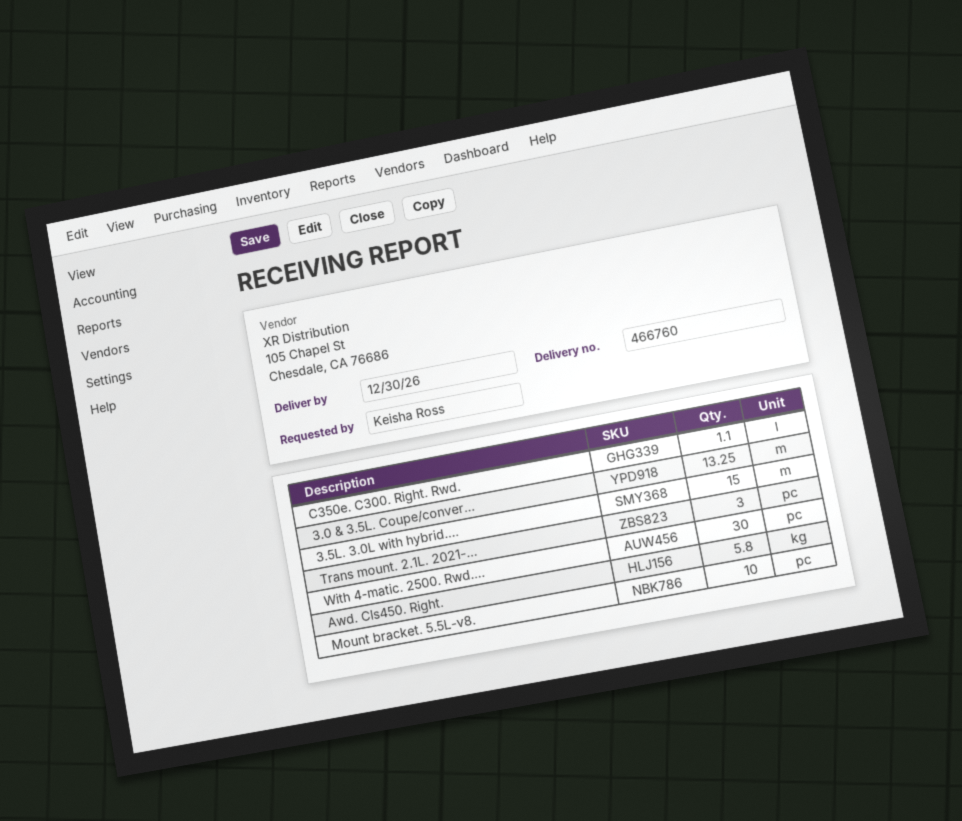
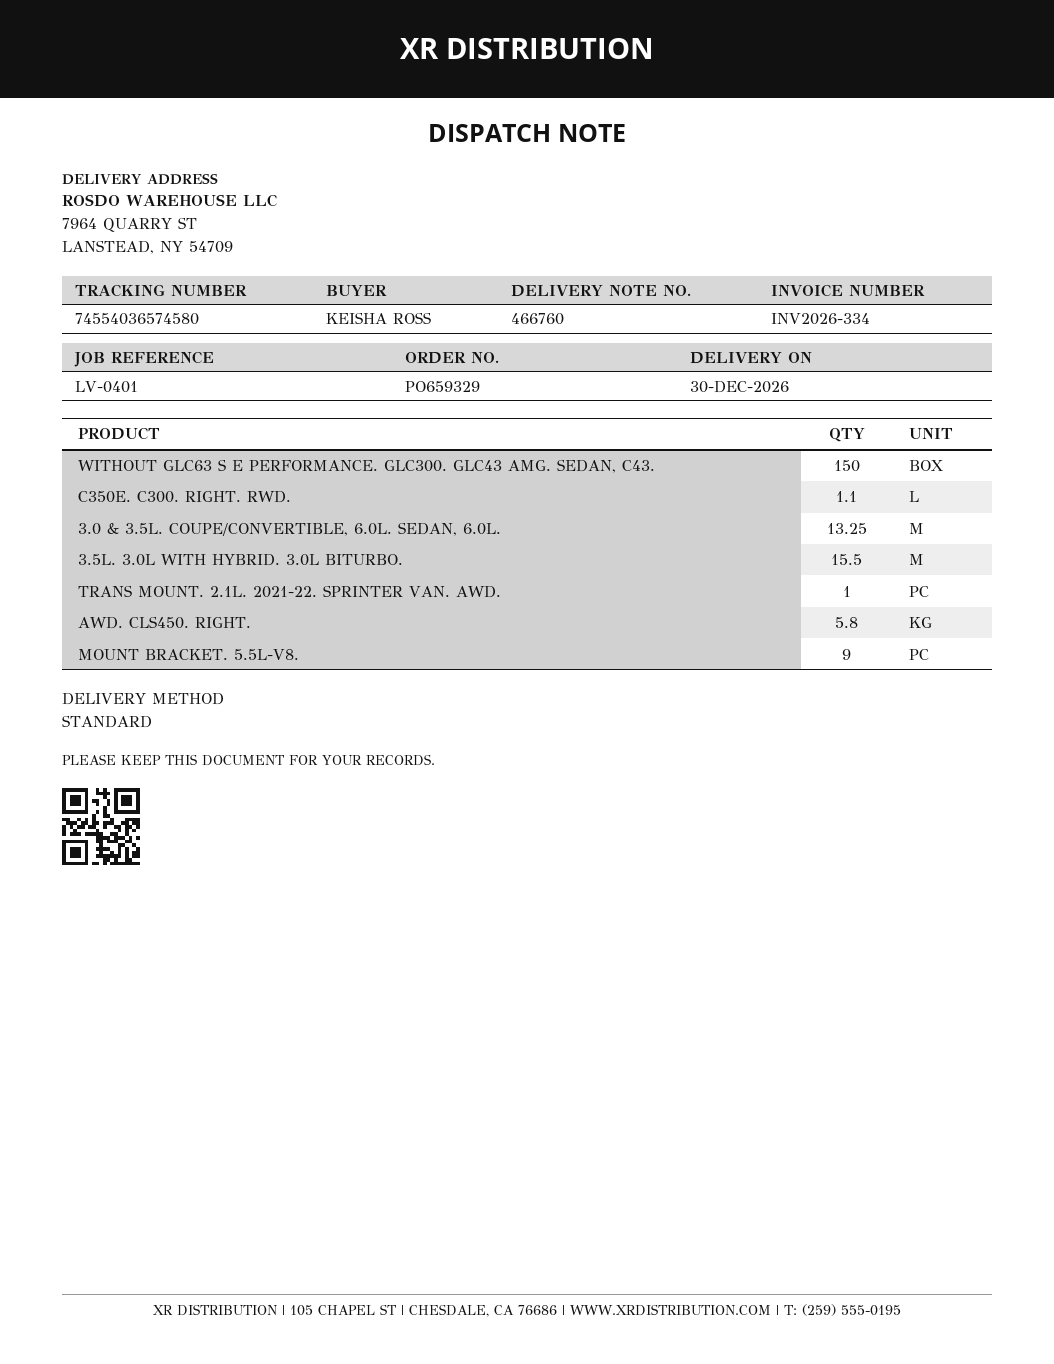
3.5L. 3.0L with hybrid....: 15 -> 15.5
Trans mount. 2.1L. 2021-...: 3 -> 1
With 4-matic. 2500. Rwd....: 30 -> none
Mount bracket. 5.5L-v8.: 10 -> 9
WITHOUT GLC63 S E PERFORMANCE. GLC300. GLC43 AMG. SEDAN, C43.: none -> 150

